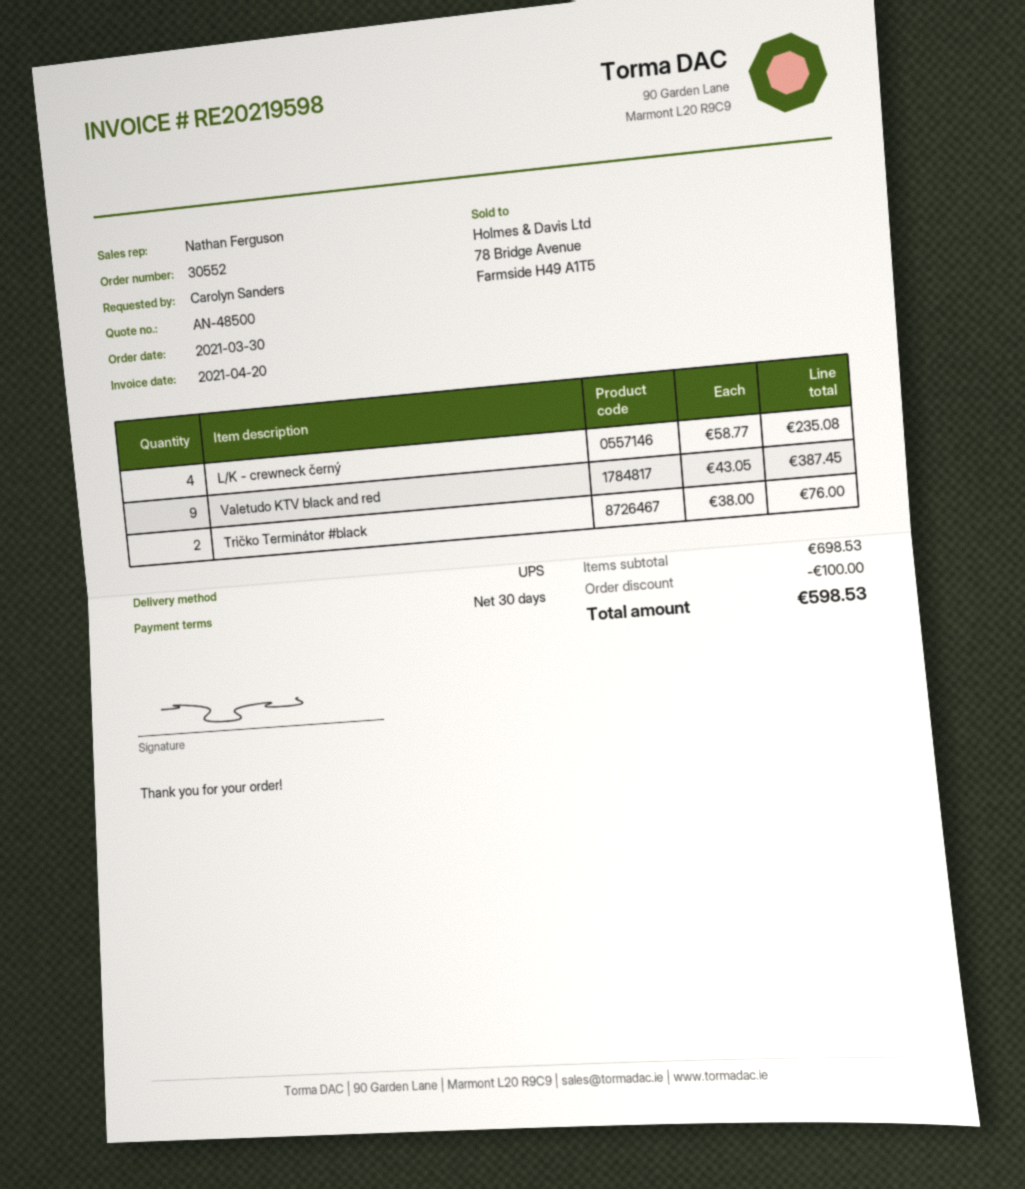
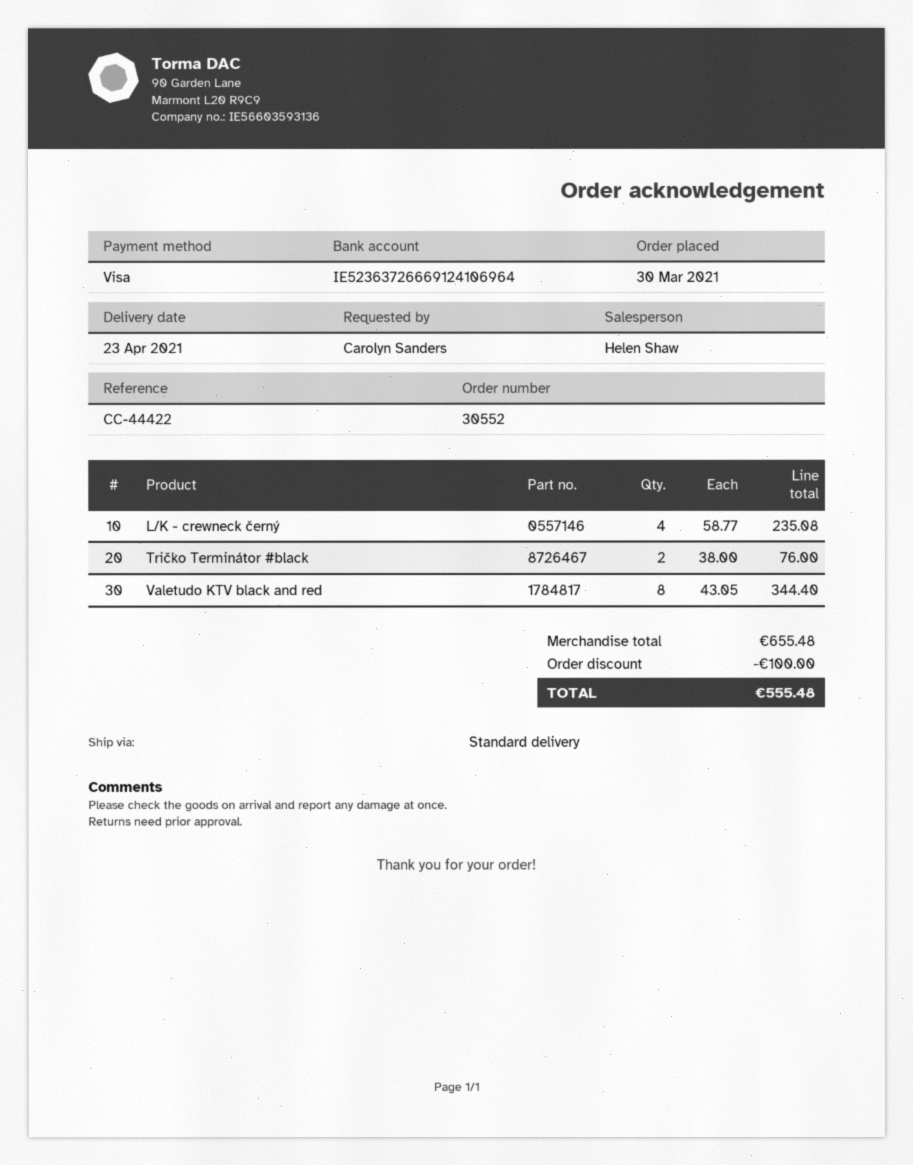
sales rep: Nathan Ferguson -> Helen Shaw
shipping method: UPS -> standard
Valetudo KTV black and red: 9 x 43.05 = 387.45 -> 8 x 43.05 = 344.40
subtotal: 698.53 -> 655.48
total: 598.53 -> 555.48

